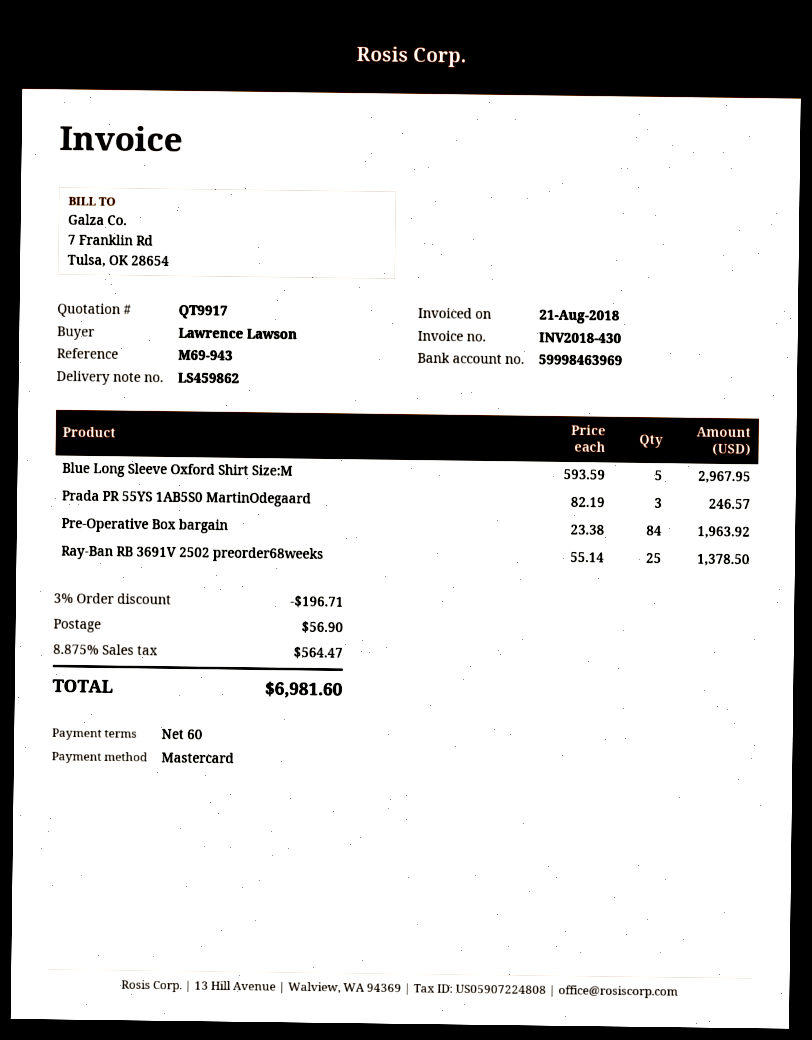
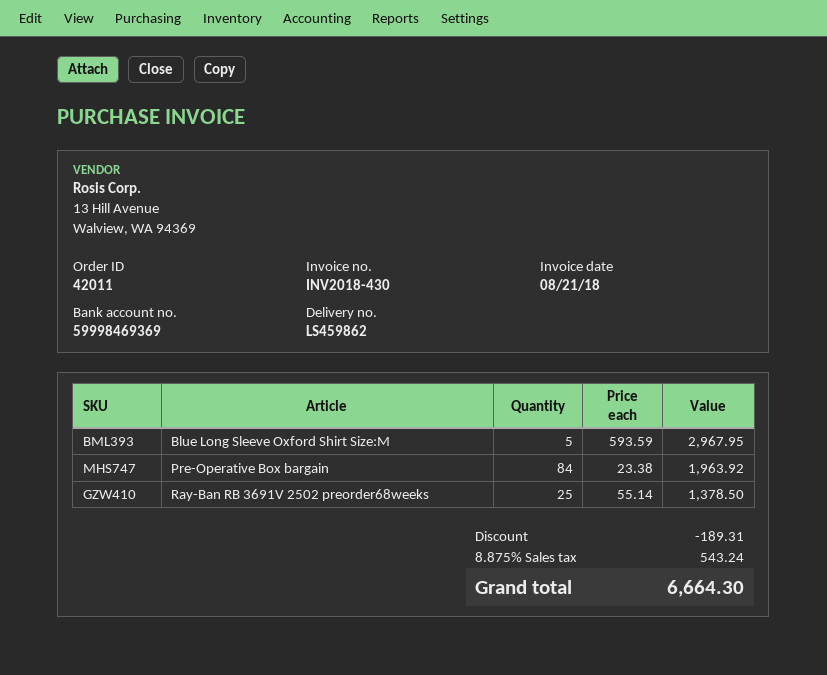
bank account: 59998463969 -> 59998469369
Prada PR 55YS 1AB5S0 MartinOdegaard: 3 x 82.19 = 246.57 -> none
discount: 196.71 -> 189.31
shipping: 56.90 -> none
tax: 8.875% = 564.47 -> 8.875% = 543.24
total: 6981.60 -> 6664.30

